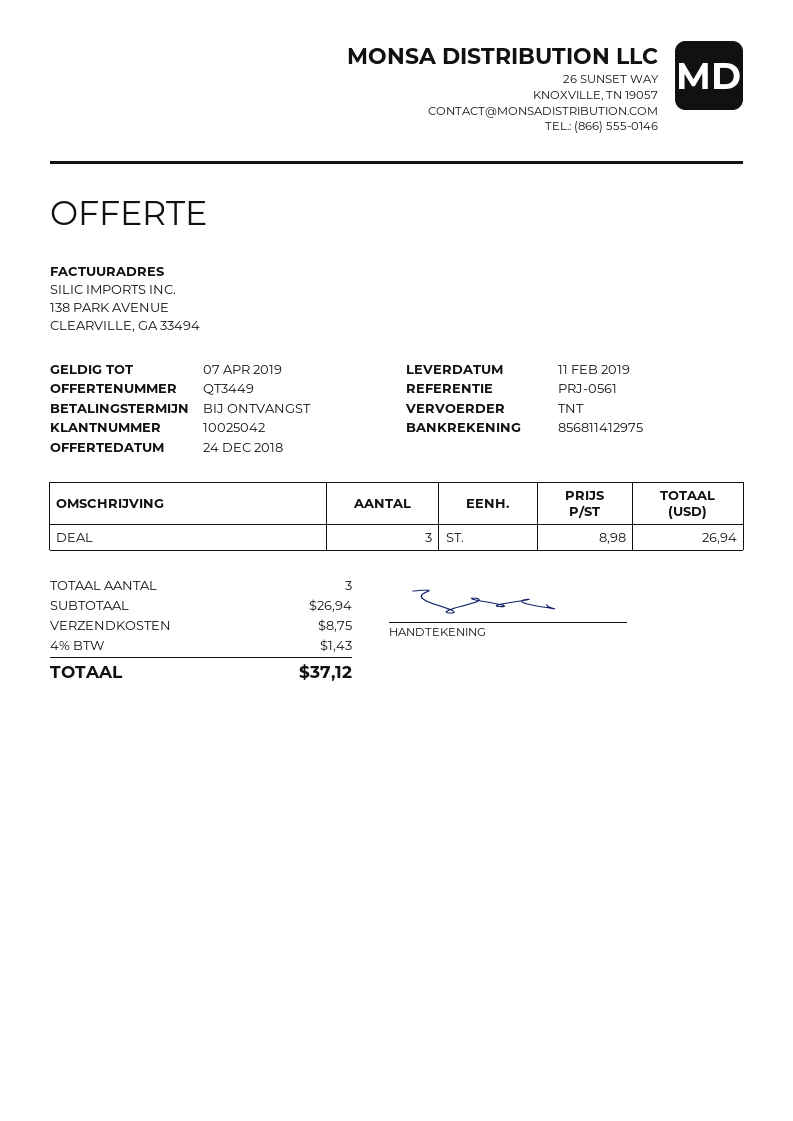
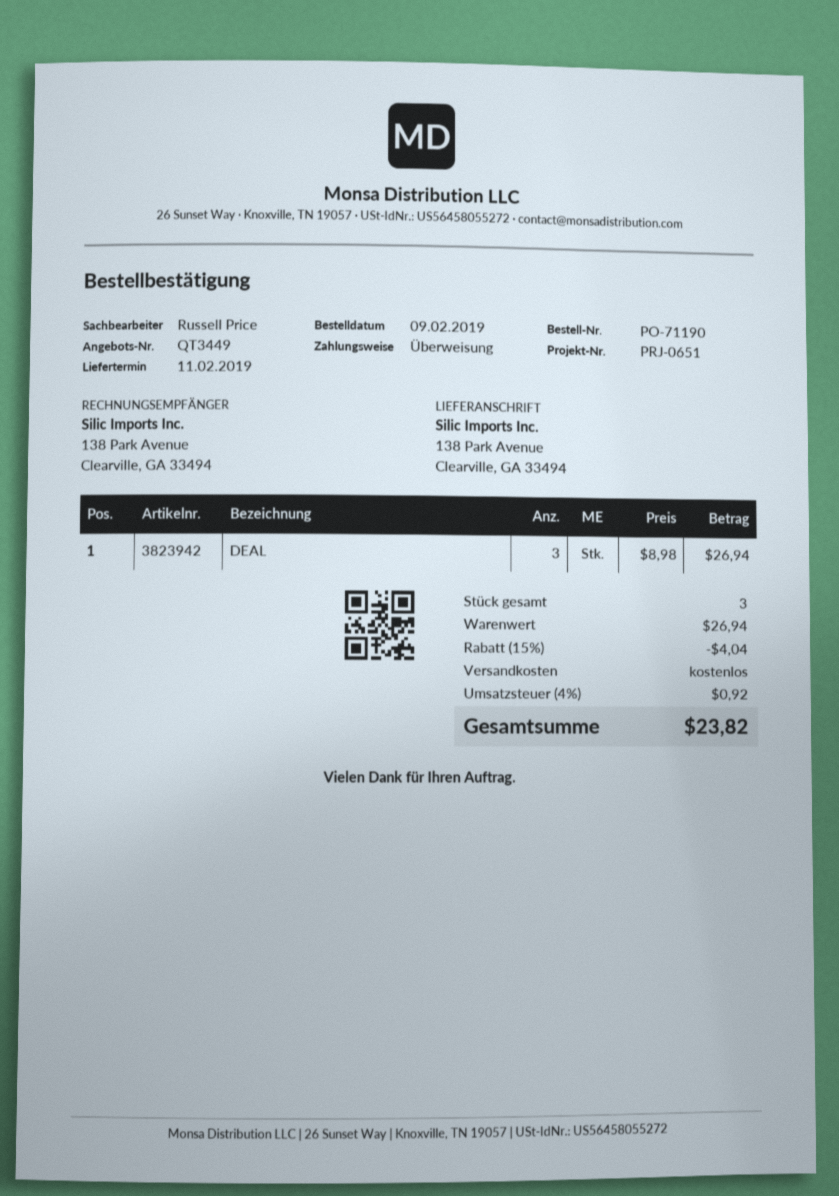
reference: PRJ-0561 -> PRJ-0651
discount: none -> 15% = 4.04
shipping: 8.75 -> 0.00
tax: 4% = 1.43 -> 4% = 0.92
total: 37.12 -> 23.82

